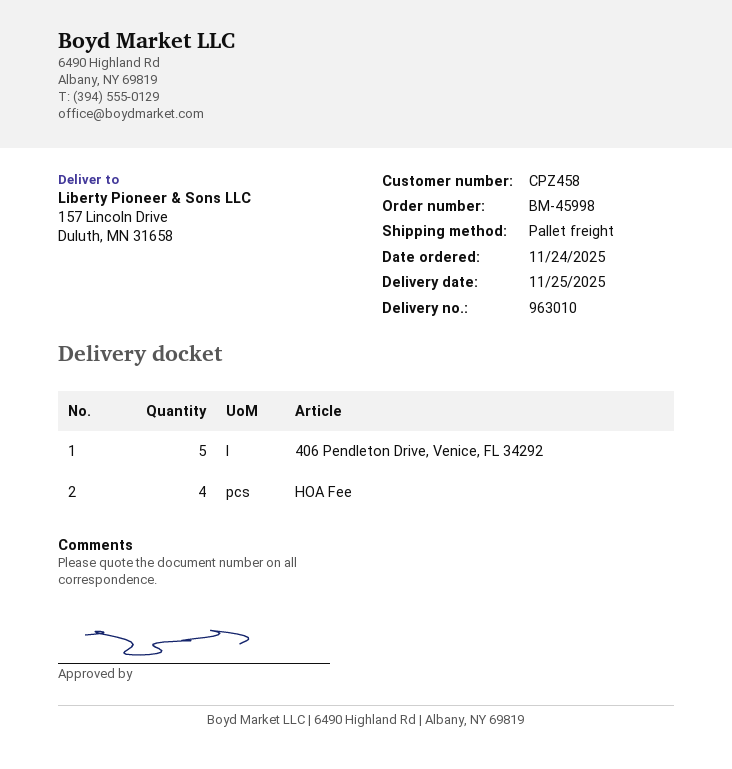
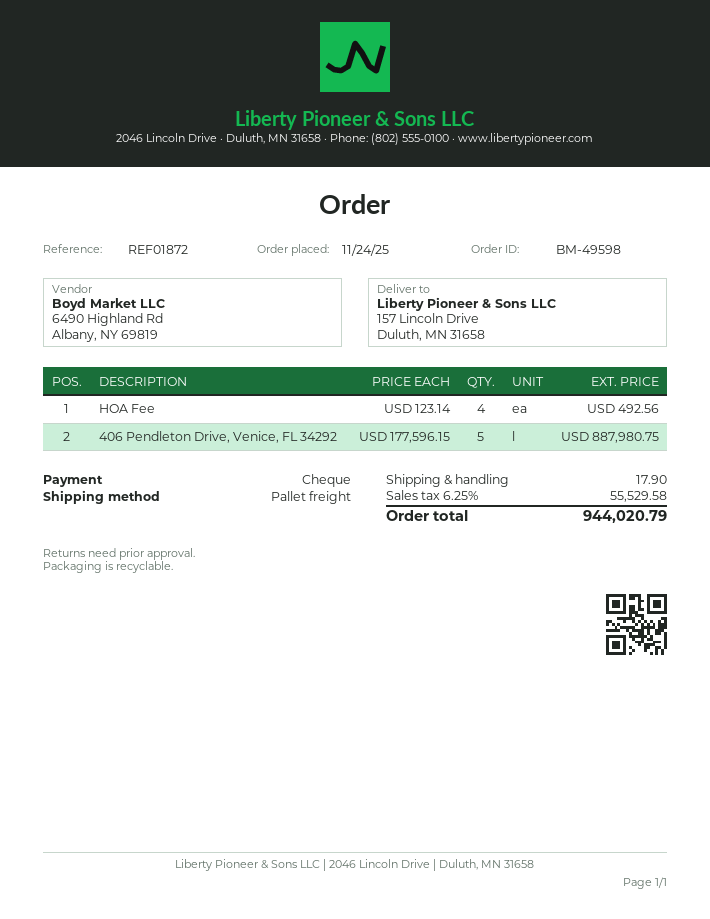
order number: BM-45998 -> BM-49598

